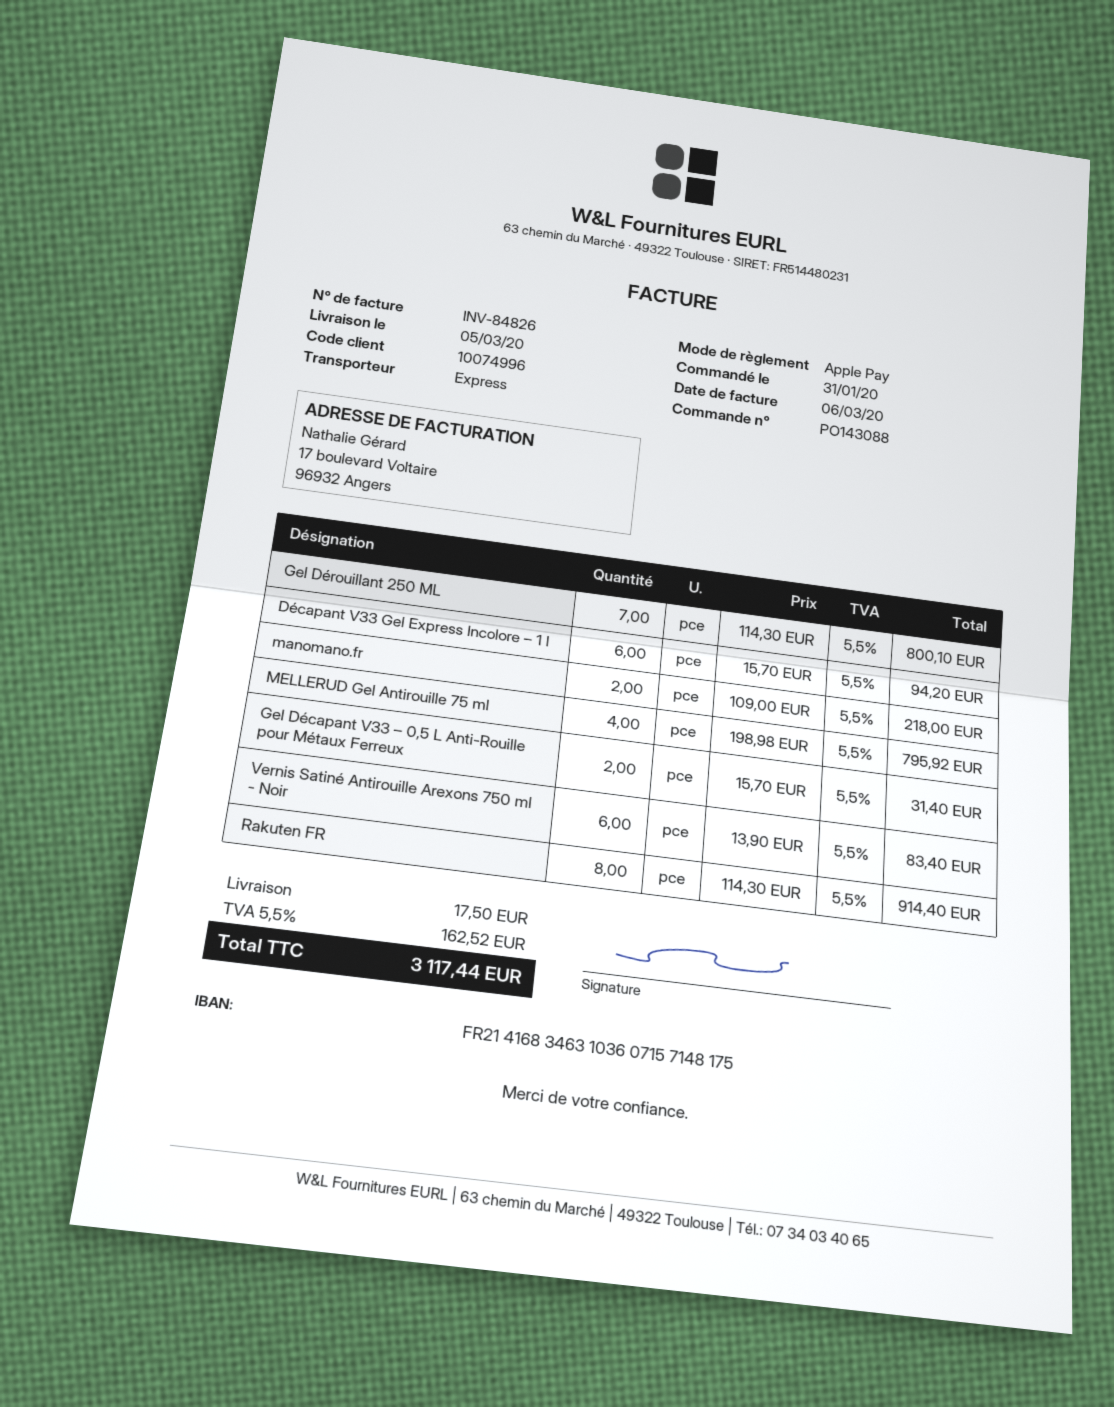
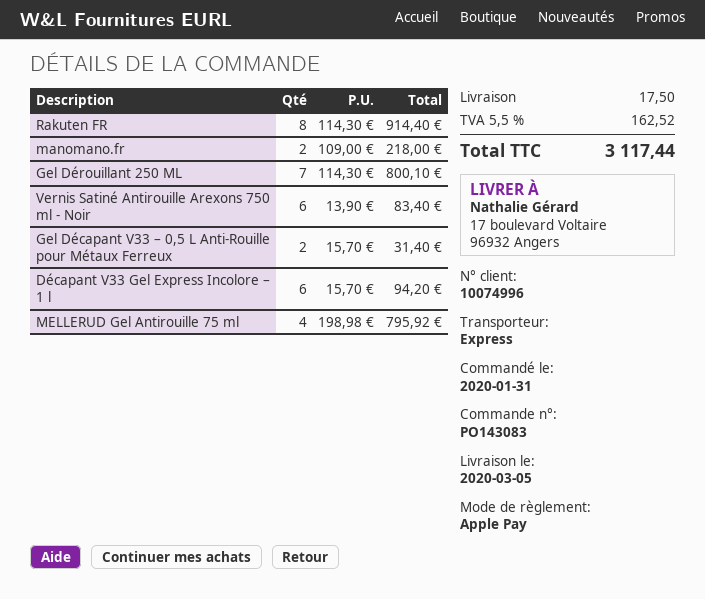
order number: PO143088 -> PO143083

